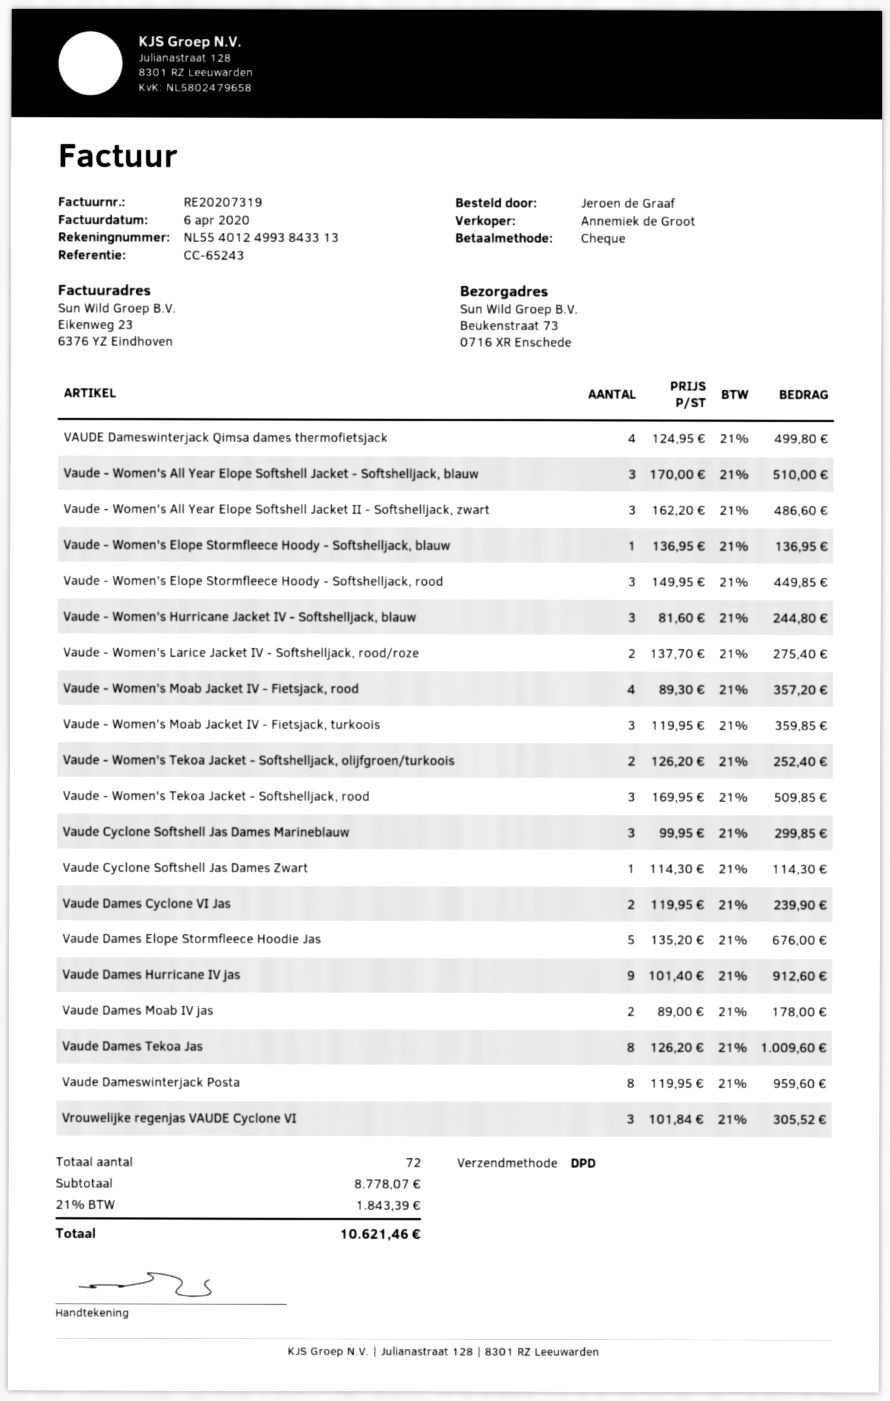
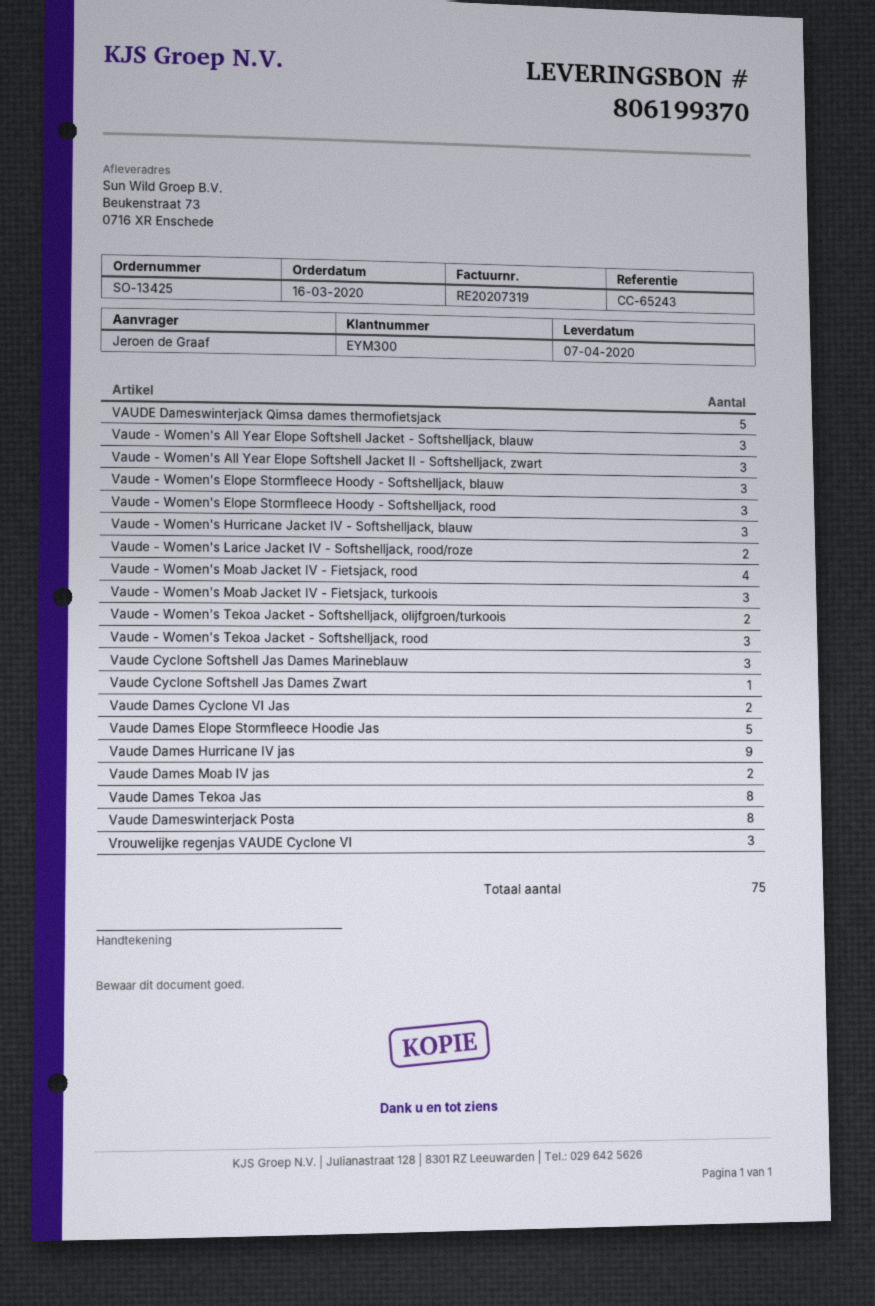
VAUDE Dameswinterjack Qimsa dames thermofietsjack: 4 -> 5
Vaude - Women's Elope Stormfleece Hoody - Softshelljack, blauw: 1 -> 3
total quantity: 72 -> 75

